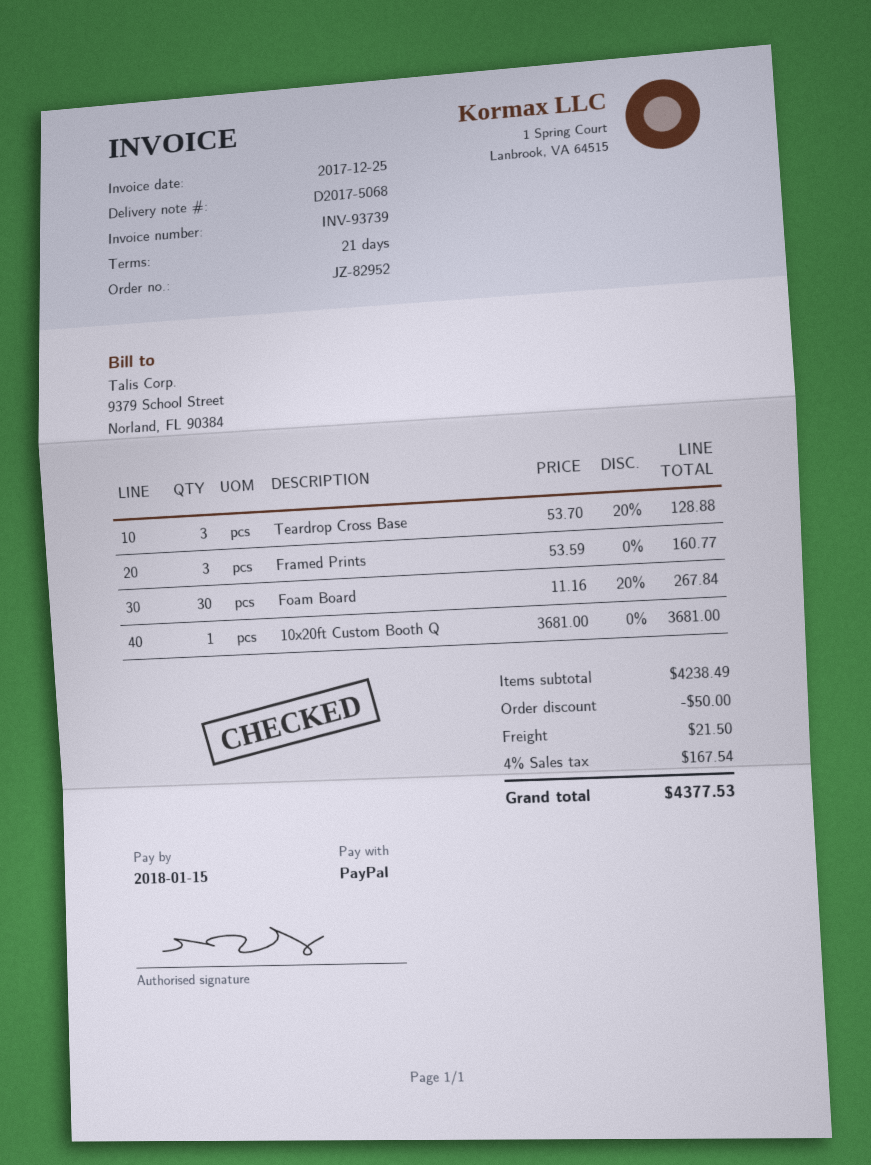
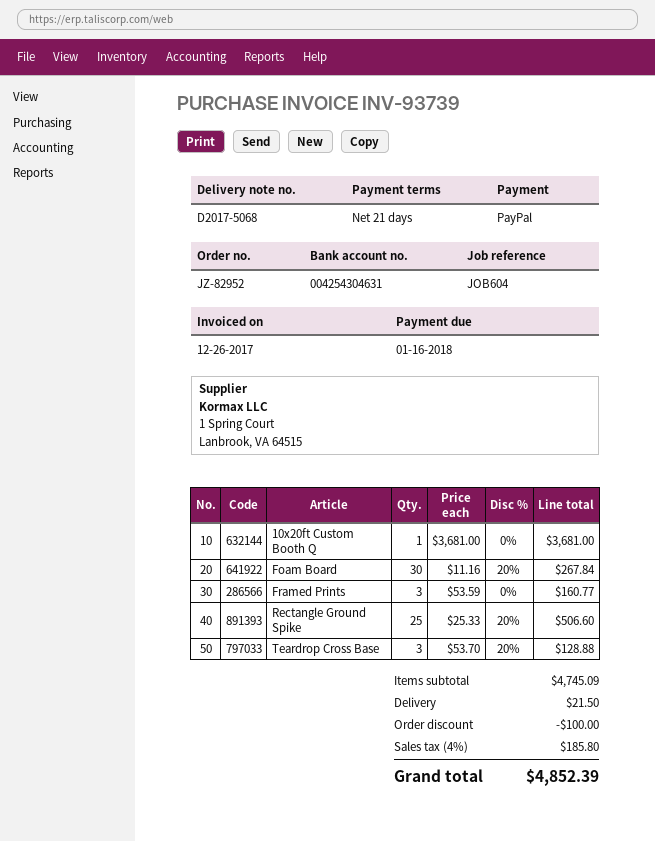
invoice date: 2017-12-25 -> 2017-12-26
due date: 2018-01-15 -> 2018-01-16
Rectangle Ground Spike: none -> 25 x 25.33 - 20% = 506.60
subtotal: 4238.49 -> 4745.09
discount: 50.00 -> 100.00
tax: 4% = 167.54 -> 4% = 185.80
total: 4377.53 -> 4852.39

